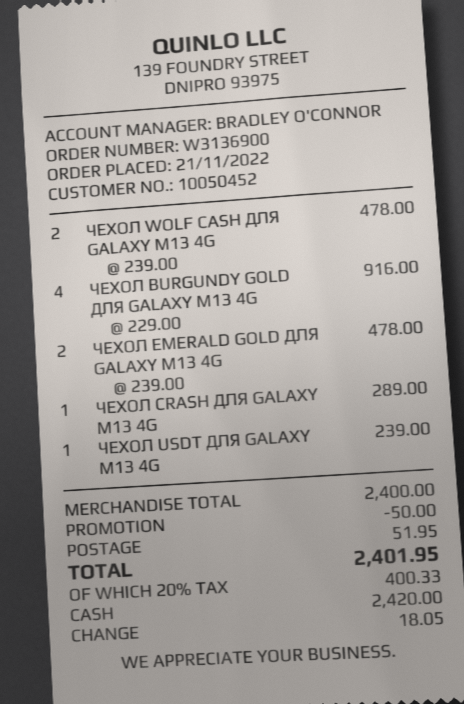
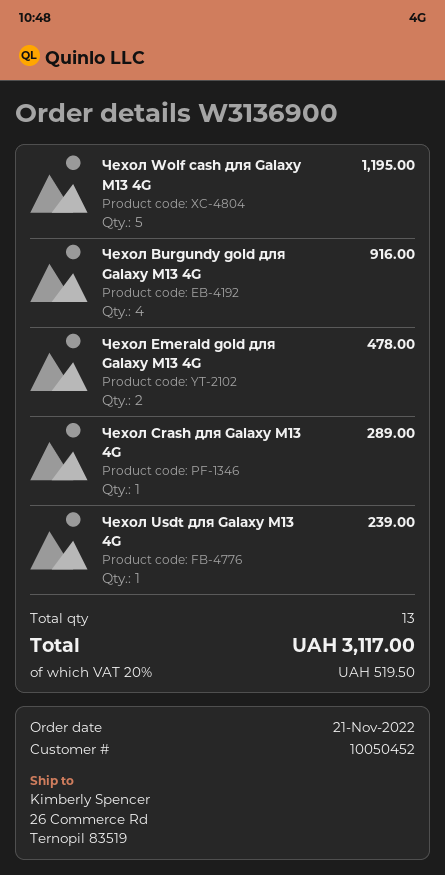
ЧЕХОЛ WOLF CASH ДЛЯ GALAXY M13 4G: 2 for 478.00 -> 5 for 1195.00
discount: 50.00 -> none
shipping: 51.95 -> none
tax: 20% = 400.33 -> 20% = 519.50
total: 2401.95 -> 3117.00

